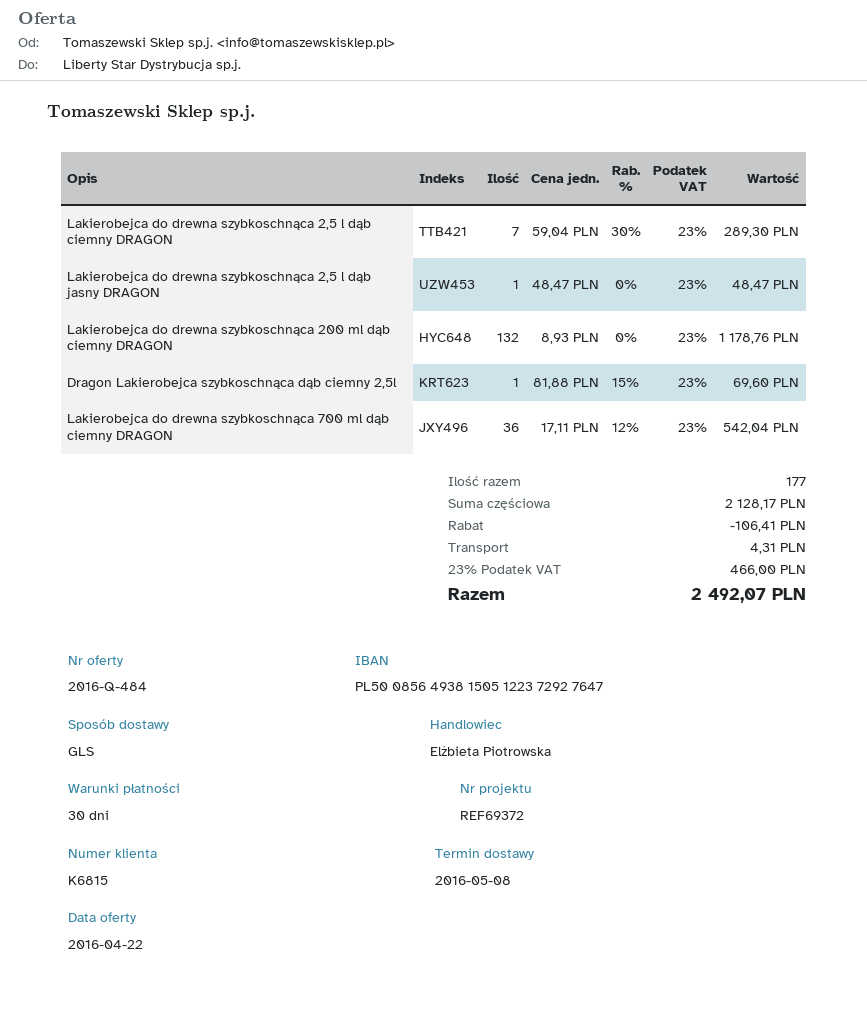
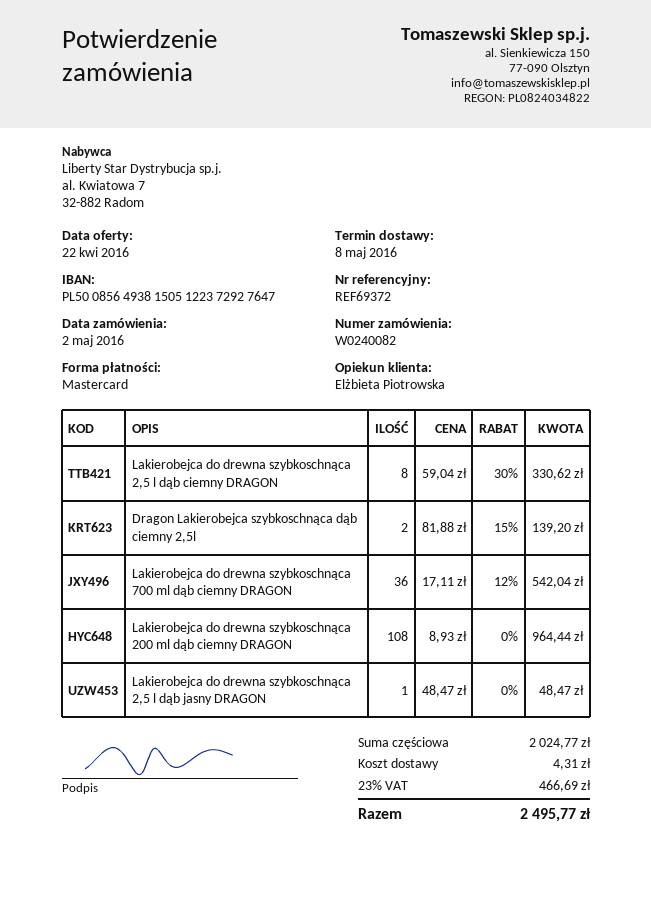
Lakierobejca do drewna szybkoschnąca 2,5 l dąb ciemny DRAGON: 7 x 59.04 - 30% = 289.30 -> 8 x 59.04 - 30% = 330.62
Lakierobejca do drewna szybkoschnąca 200 ml dąb ciemny DRAGON: 132 x 8.93 = 1178.76 -> 108 x 8.93 = 964.44
Dragon Lakierobejca szybkoschnąca dąb ciemny 2,5l: 1 x 81.88 - 15% = 69.60 -> 2 x 81.88 - 15% = 139.20
subtotal: 2128.17 -> 2024.77
discount: 106.41 -> none
tax: 23% = 466.00 -> 23% = 466.69
total: 2492.07 -> 2495.77

